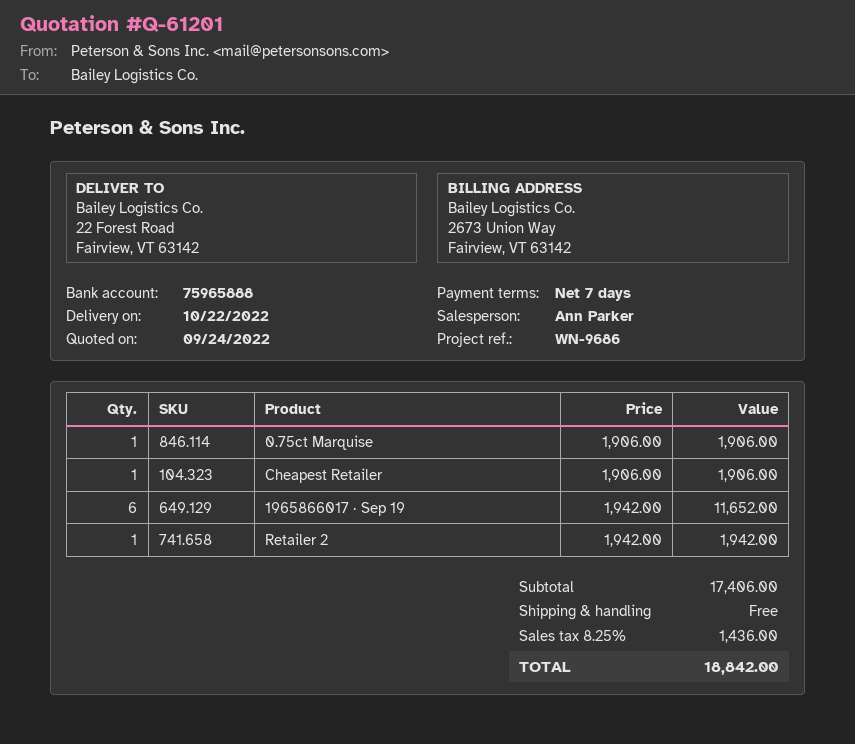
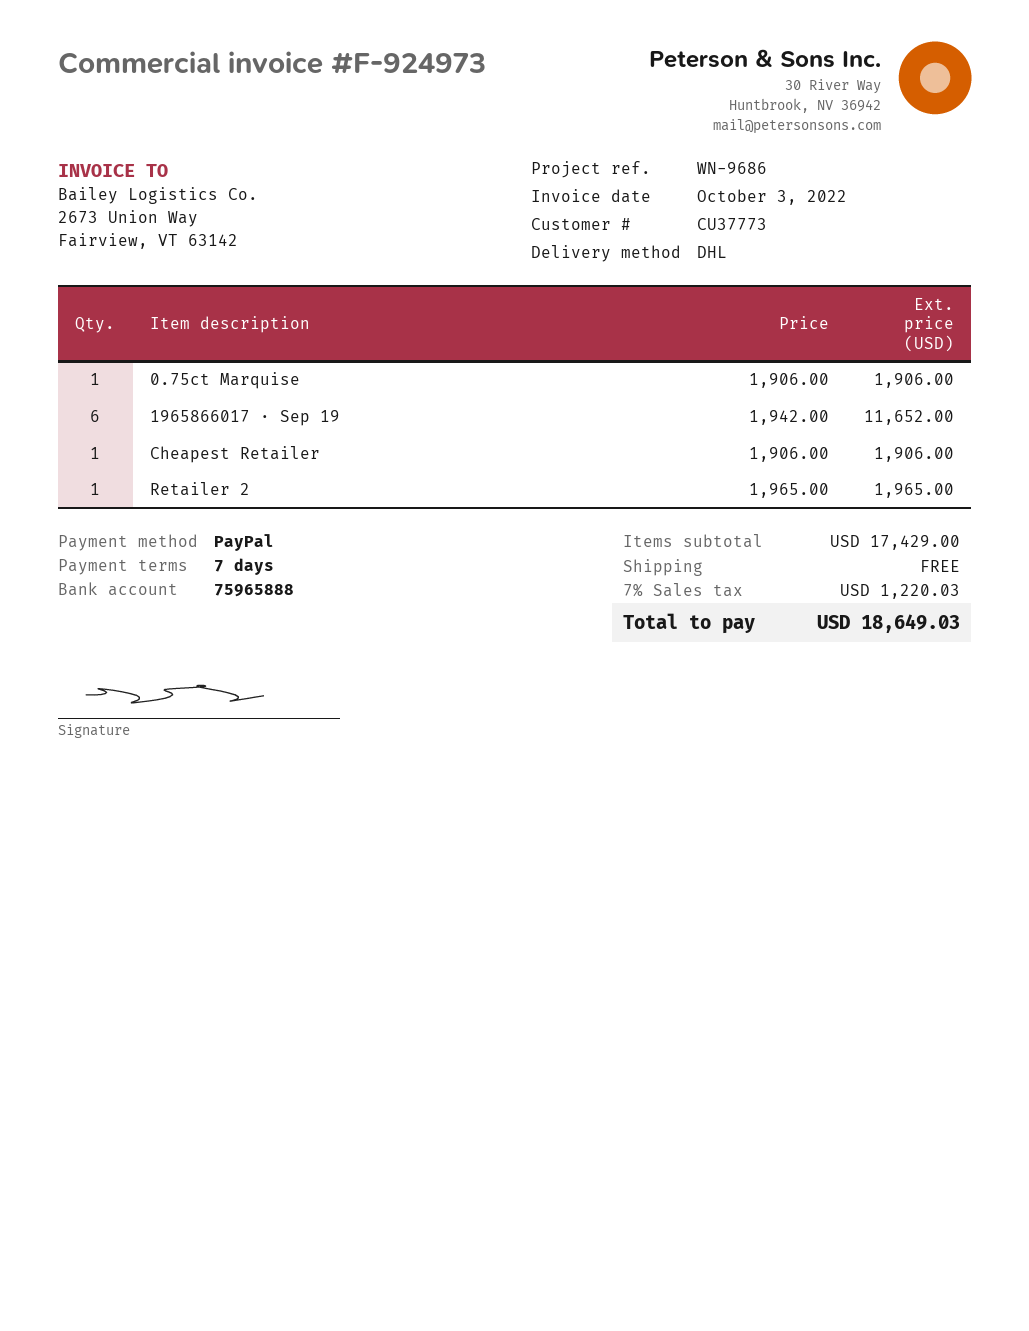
Retailer 2: 1 x 1942.00 = 1942.00 -> 1 x 1965.00 = 1965.00
subtotal: 17406.00 -> 17429.00
tax: 8.25% = 1436.00 -> 7% = 1220.03
total: 18842.00 -> 18649.03

